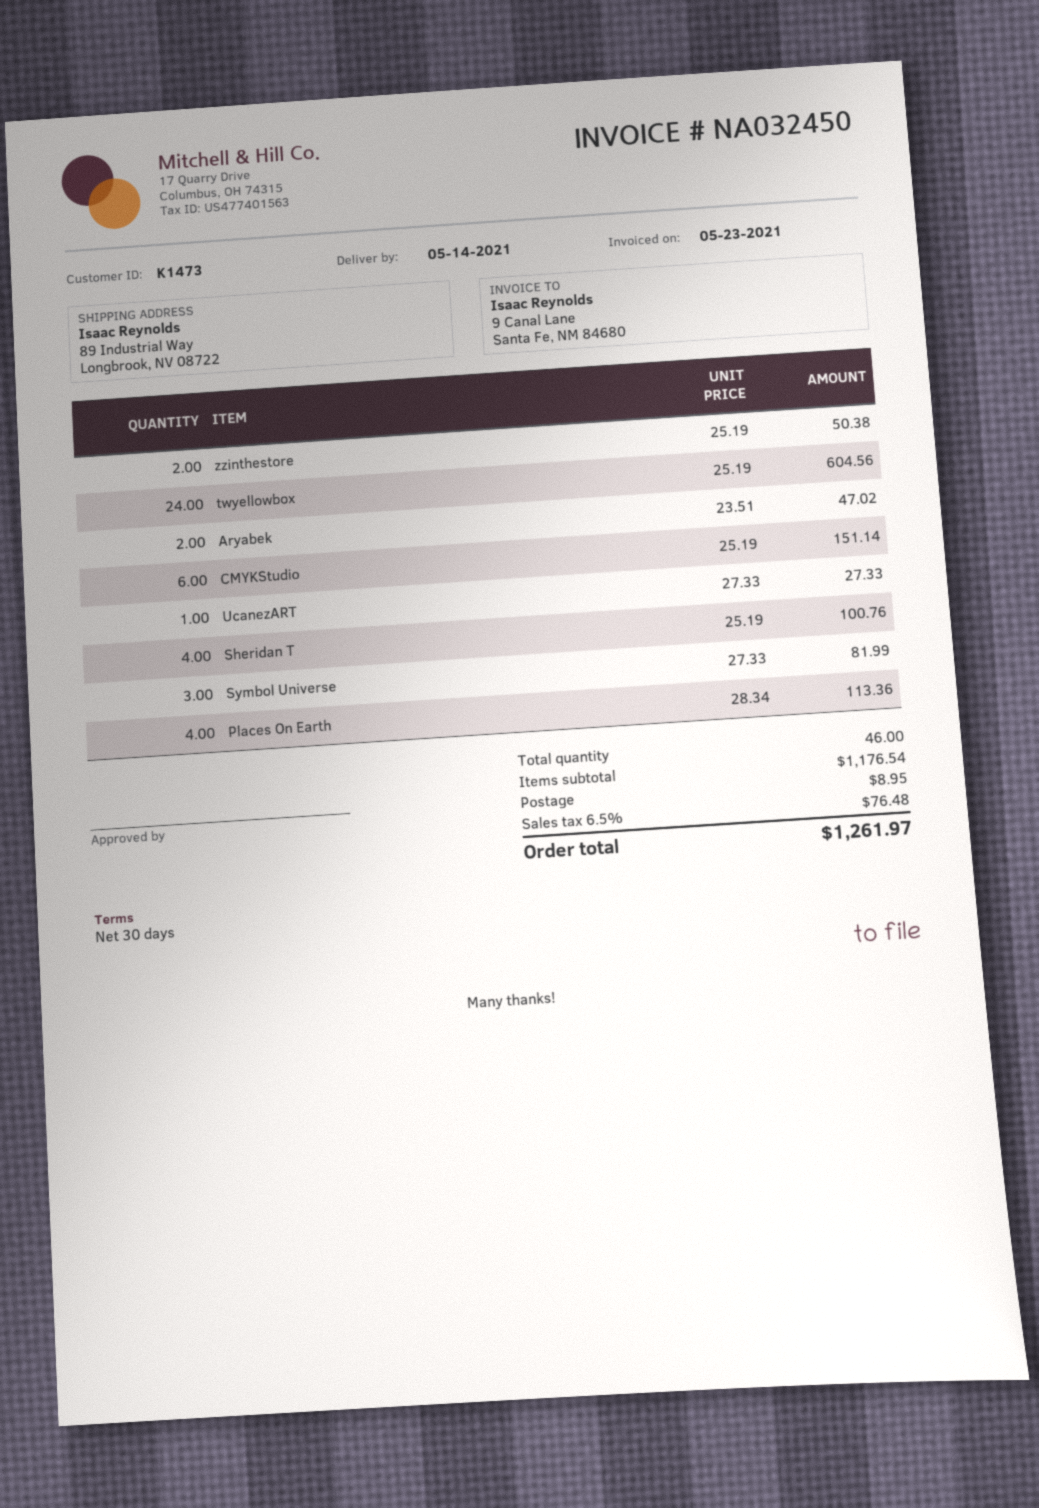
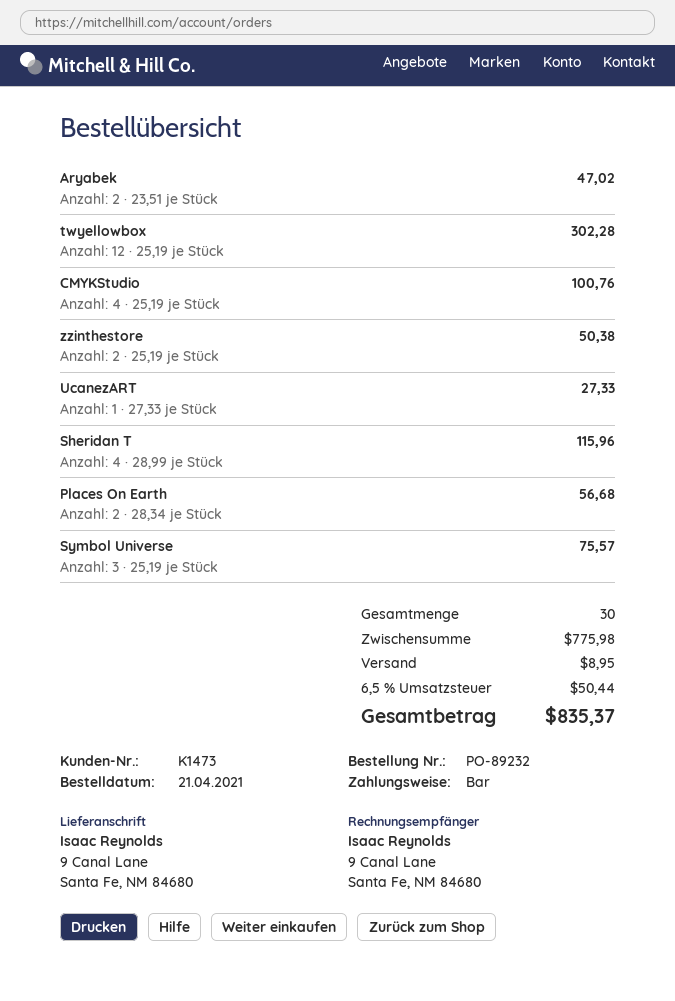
ship to: 89 Industrial Way, Longbrook, NV 08722 -> 9 Canal Lane, Santa Fe, NM 84680
twyellowbox: 24 x 25.19 = 604.56 -> 12 x 25.19 = 302.28
CMYKStudio: 6 x 25.19 = 151.14 -> 4 x 25.19 = 100.76
Sheridan T: 4 x 25.19 = 100.76 -> 4 x 28.99 = 115.96
Symbol Universe: 3 x 27.33 = 81.99 -> 3 x 25.19 = 75.57
Places On Earth: 4 x 28.34 = 113.36 -> 2 x 28.34 = 56.68
total quantity: 46 -> 30
subtotal: 1176.54 -> 775.98
tax: 6.5% = 76.48 -> 6.5% = 50.44
total: 1261.97 -> 835.37

